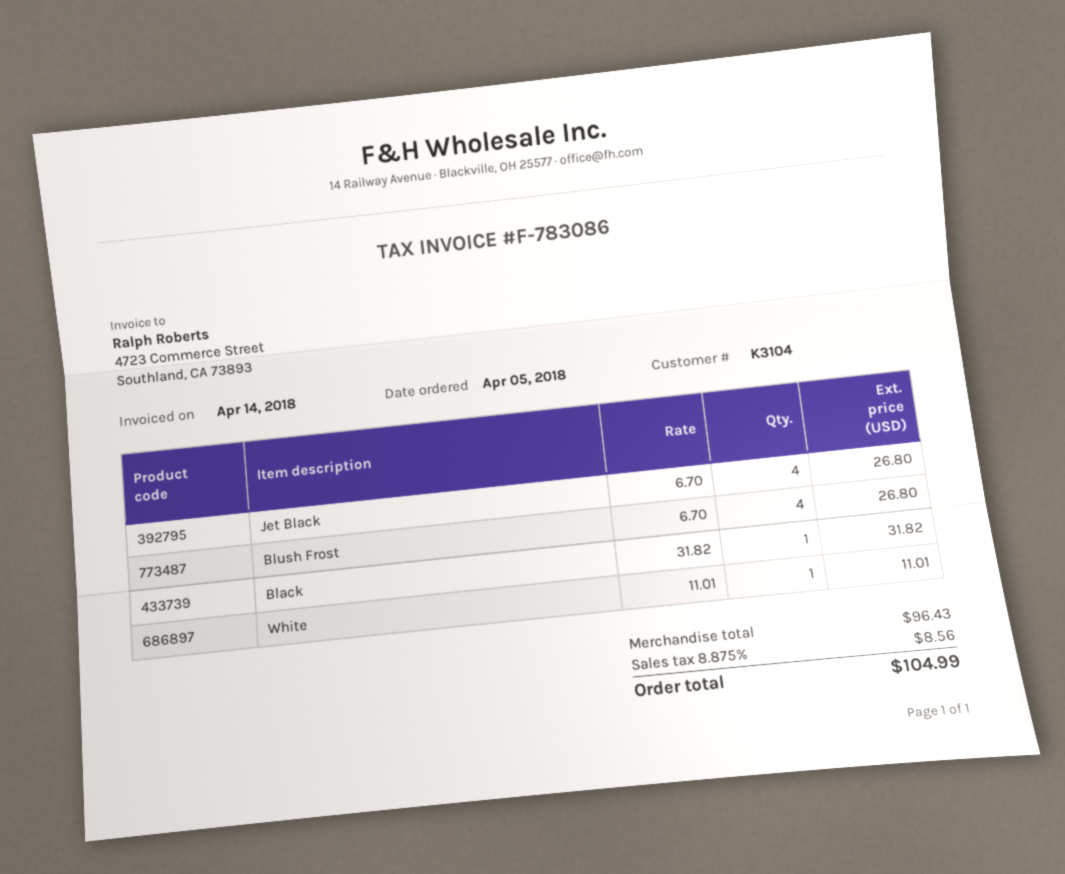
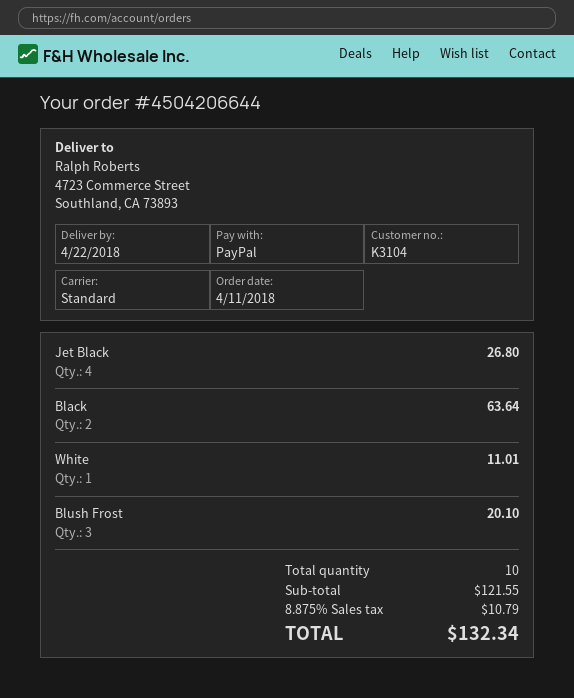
order date: 2018-04-05 -> 2018-04-11
Blush Frost: 4 for 26.80 -> 3 for 20.10
Black: 1 for 31.82 -> 2 for 63.64
subtotal: 96.43 -> 121.55
tax: 8.875% = 8.56 -> 8.875% = 10.79
total: 104.99 -> 132.34

